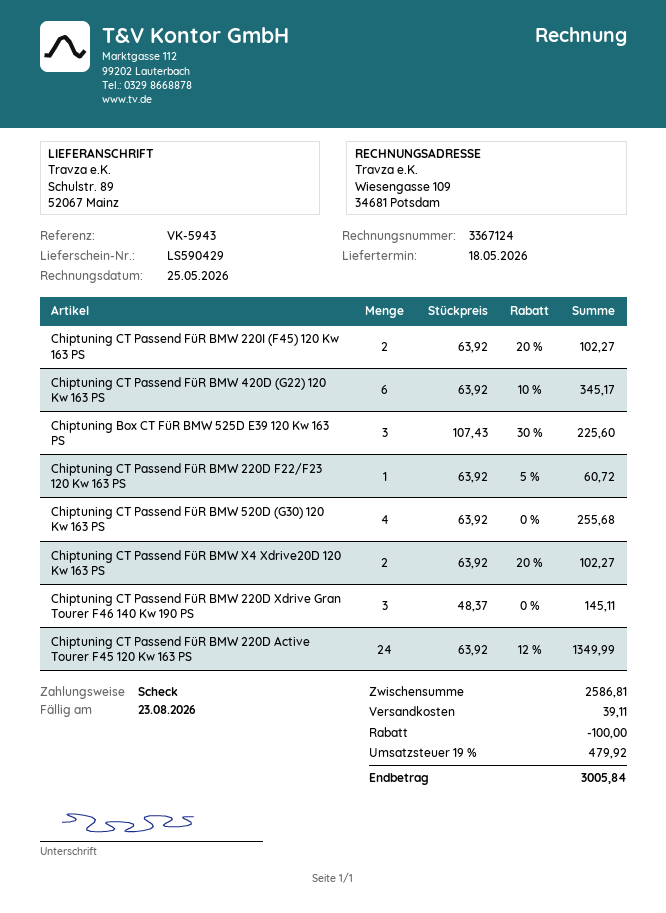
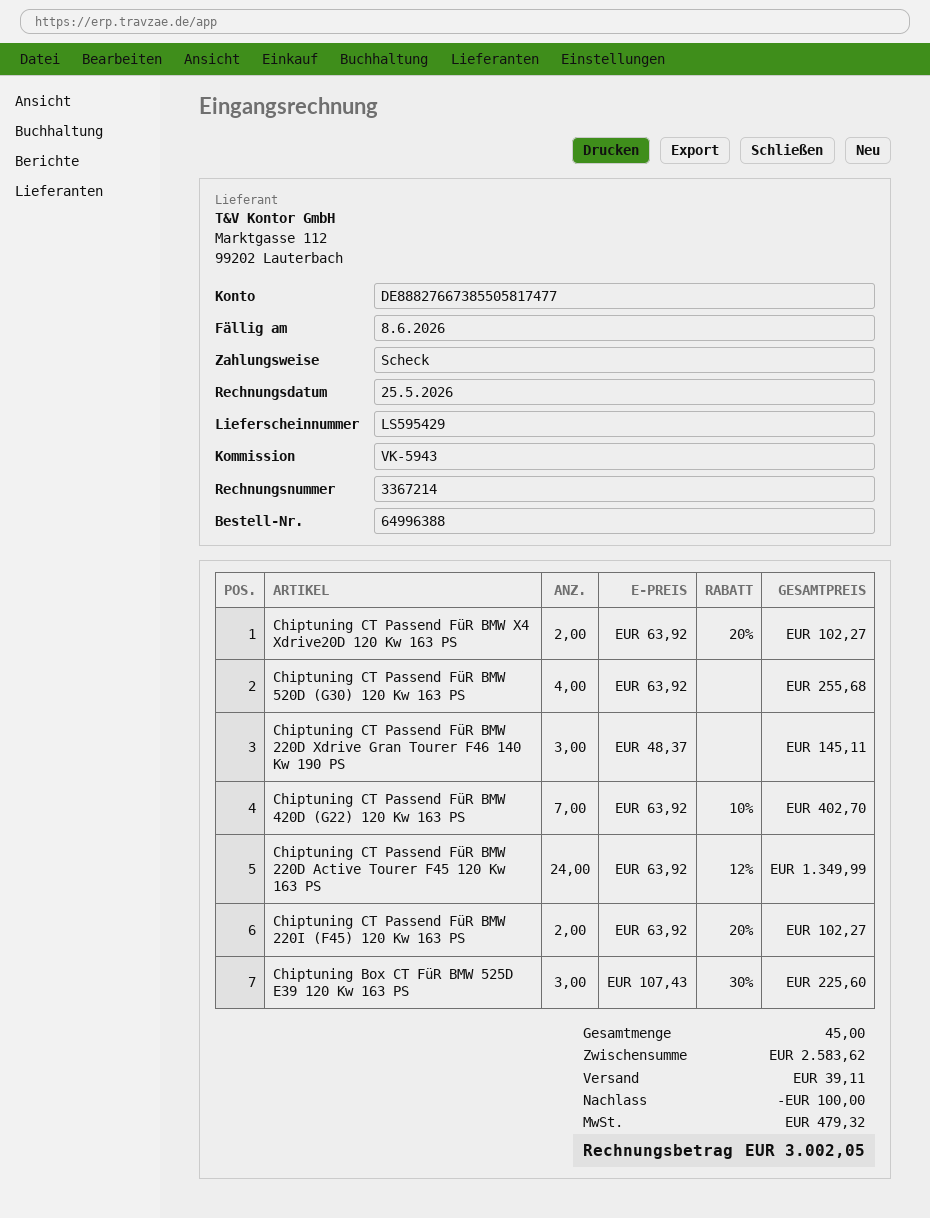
delivery note number: LS590429 -> LS595429
invoice number: 3367124 -> 3367214
due date: 2026-08-23 -> 2026-06-08
Chiptuning CT Passend FüR BMW 420D (G22) 120 Kw 163 PS: 6 x 63.92 - 10% = 345.17 -> 7 x 63.92 - 10% = 402.70
Chiptuning CT Passend FüR BMW 220D F22/F23 120 Kw 163 PS: 1 x 63.92 - 5% = 60.72 -> none
subtotal: 2586.81 -> 2583.62
tax: 479.92 -> 479.32
total: 3005.84 -> 3002.05

